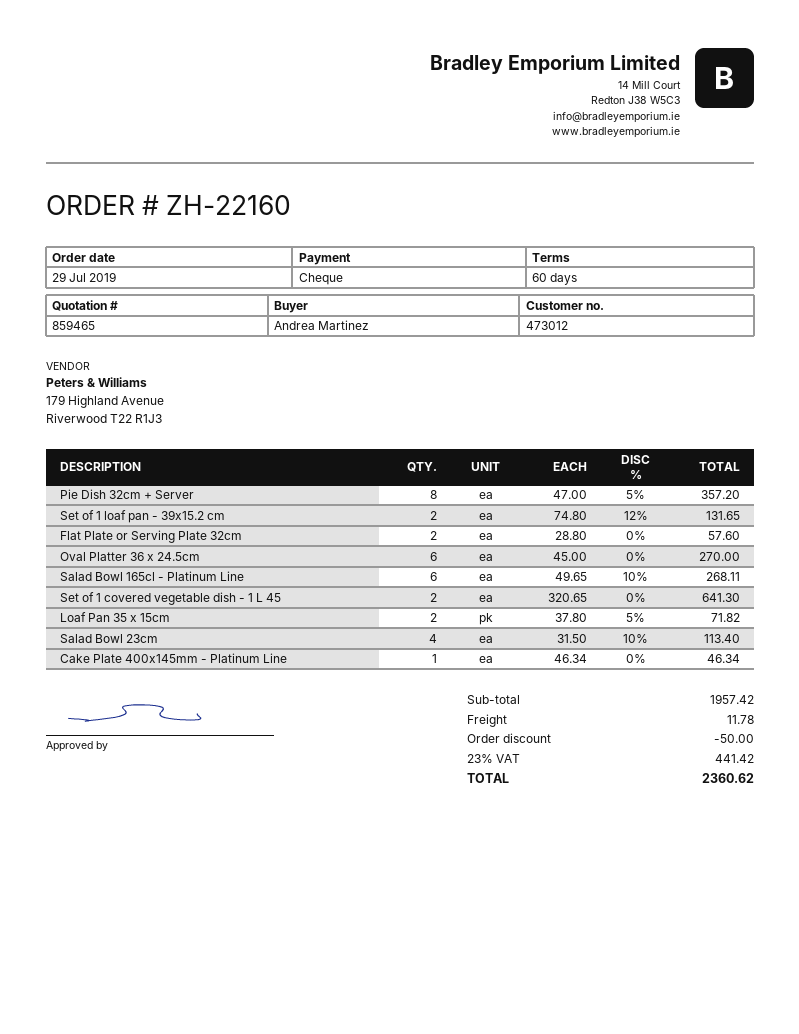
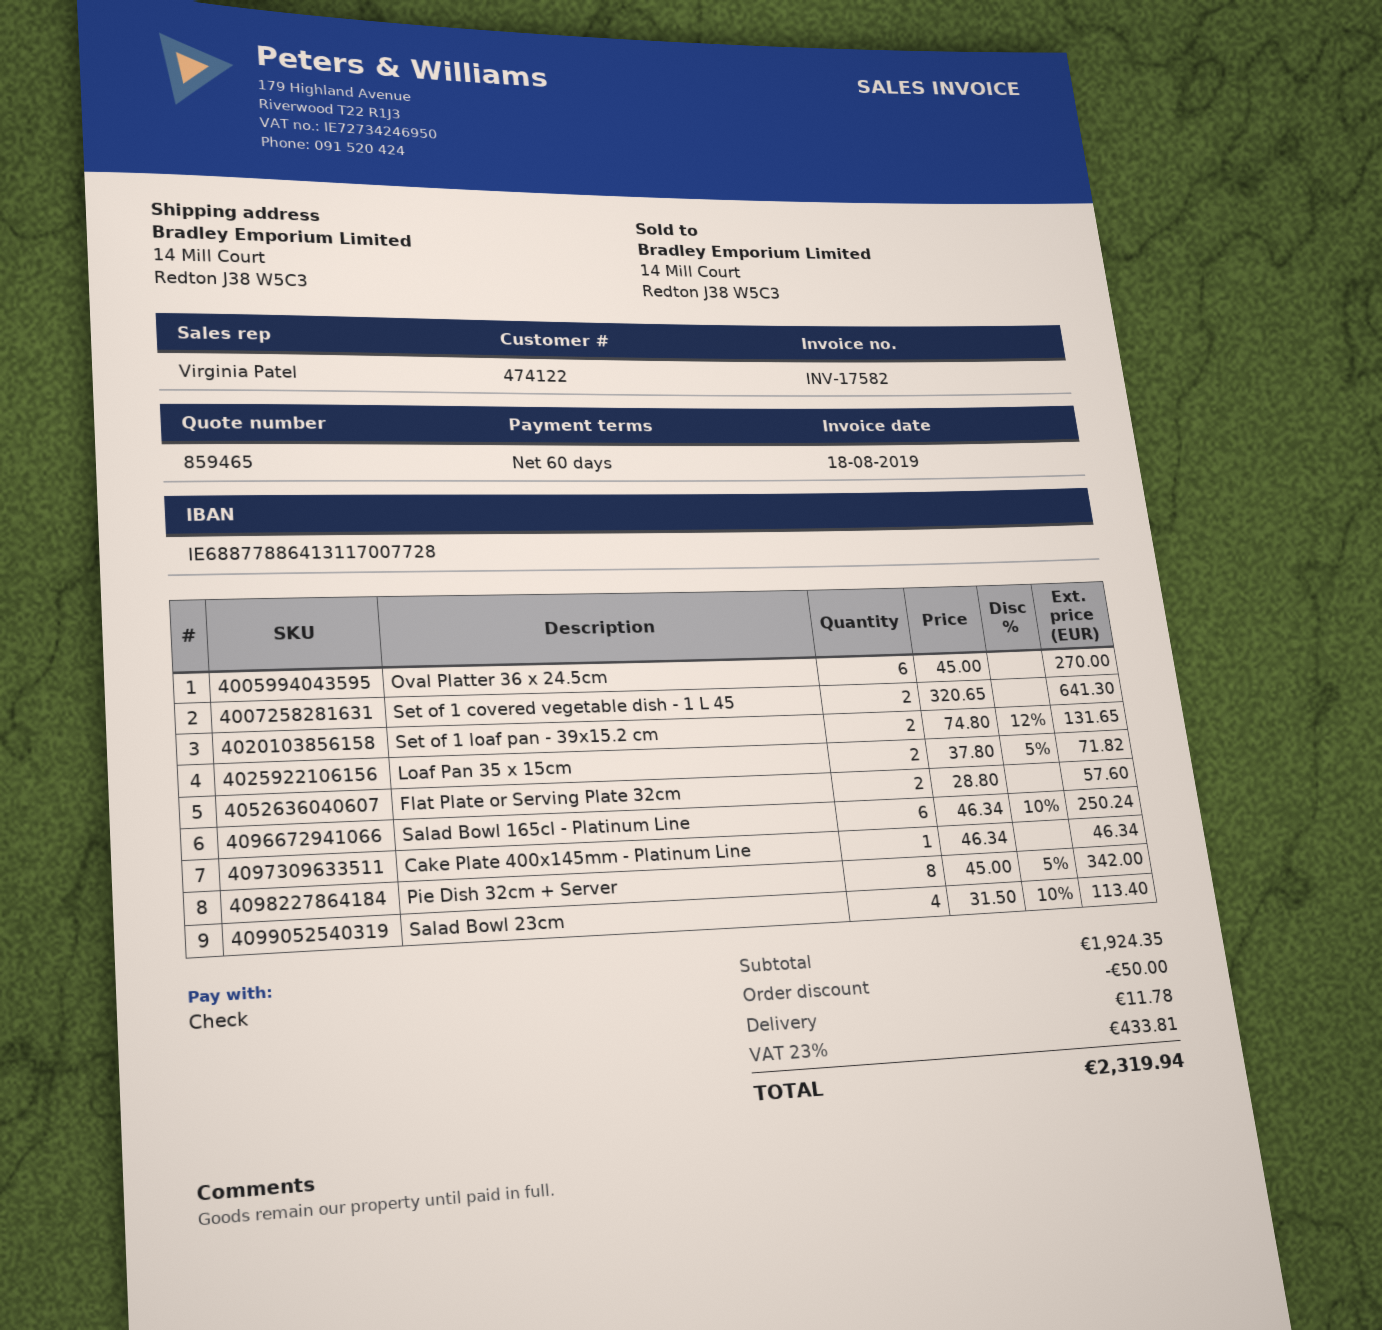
customer number: 473012 -> 474122
Pie Dish 32cm + Server: 8 x 47.00 - 5% = 357.20 -> 8 x 45.00 - 5% = 342.00
Salad Bowl 165cl - Platinum Line: 6 x 49.65 - 10% = 268.11 -> 6 x 46.34 - 10% = 250.24
subtotal: 1957.42 -> 1924.35
tax: 23% = 441.42 -> 23% = 433.81
total: 2360.62 -> 2319.94

